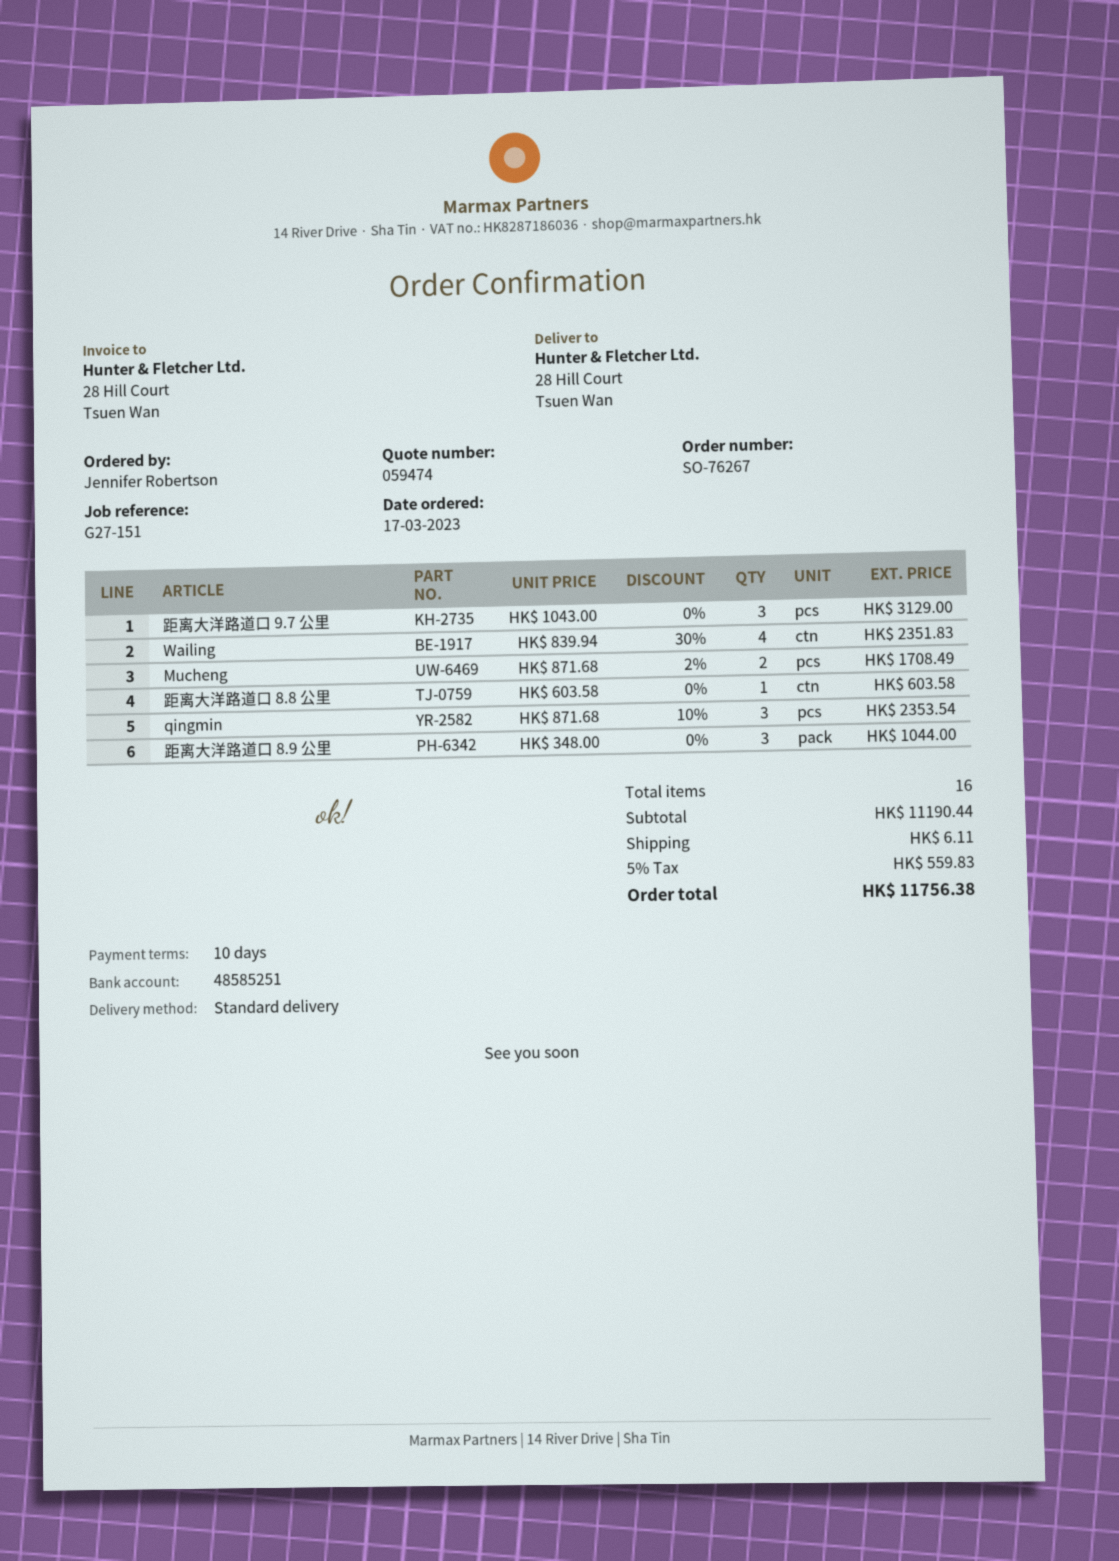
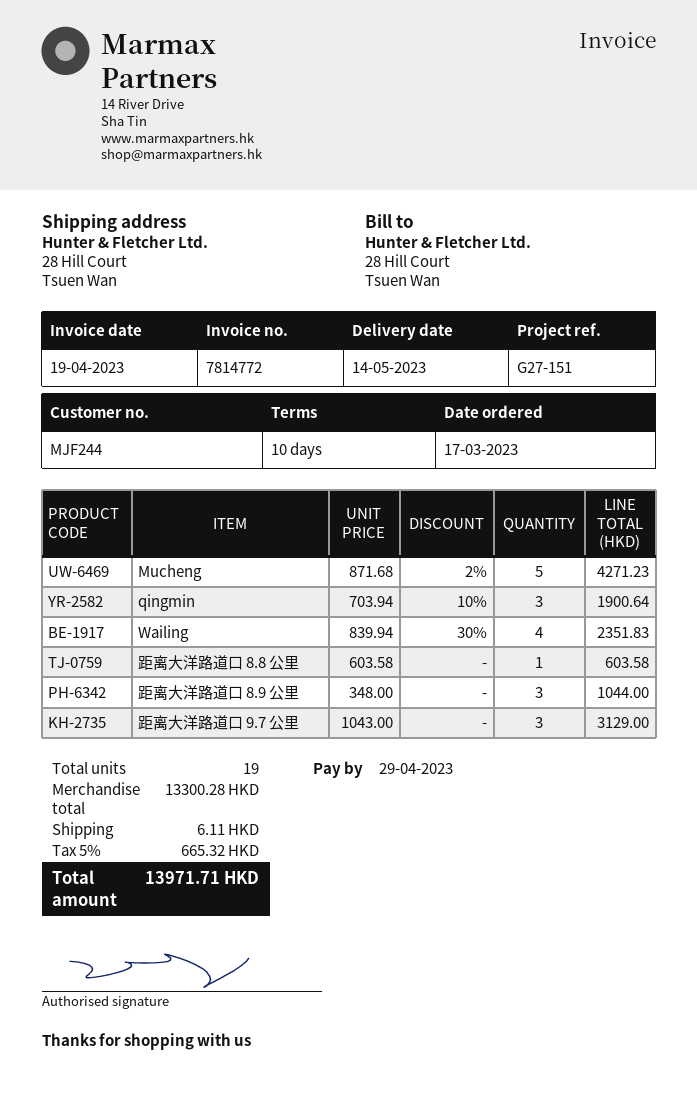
Mucheng: 2 x 871.68 - 2% = 1708.49 -> 5 x 871.68 - 2% = 4271.23
qingmin: 3 x 871.68 - 10% = 2353.54 -> 3 x 703.94 - 10% = 1900.64
total quantity: 16 -> 19
subtotal: 11190.44 -> 13300.28
tax: 5% = 559.83 -> 5% = 665.32
total: 11756.38 -> 13971.71

